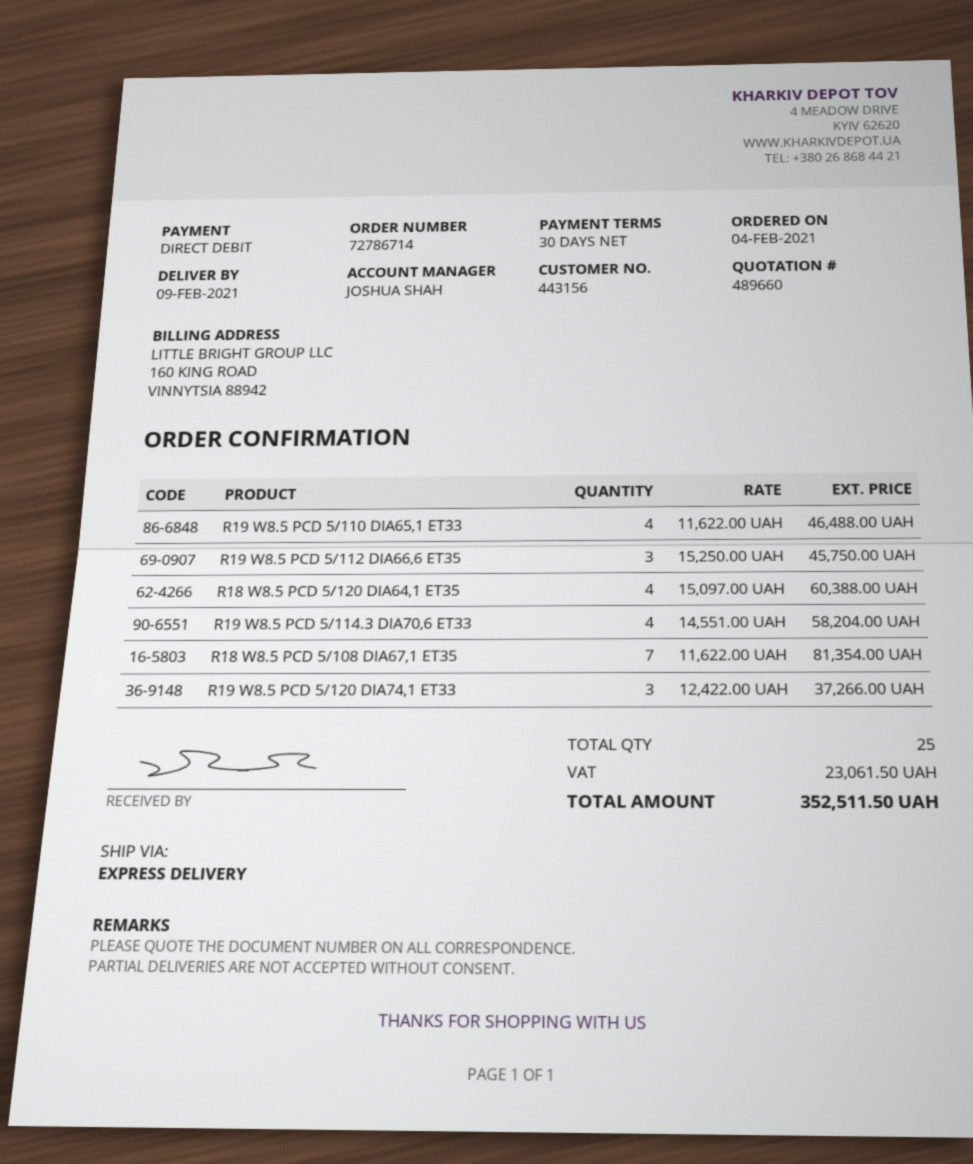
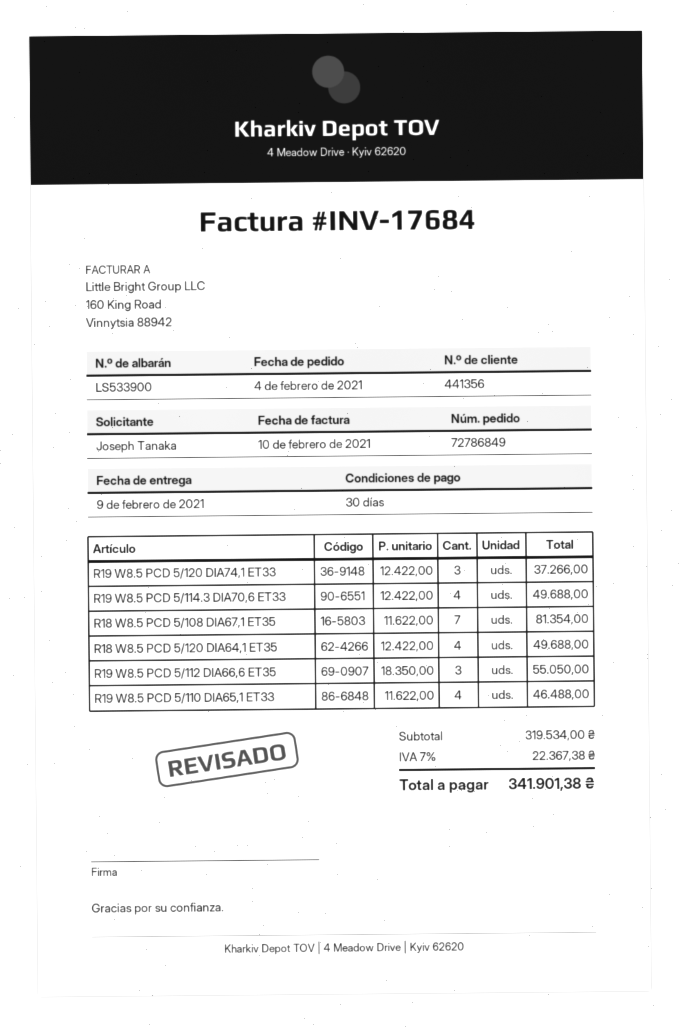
order number: 72786714 -> 72786849
customer number: 443156 -> 441356
R19 W8.5 PCD 5/112 DIA66,6 ET35: 3 x 15250.00 = 45750.00 -> 3 x 18350.00 = 55050.00
R18 W8.5 PCD 5/120 DIA64,1 ET35: 4 x 15097.00 = 60388.00 -> 4 x 12422.00 = 49688.00
R19 W8.5 PCD 5/114.3 DIA70,6 ET33: 4 x 14551.00 = 58204.00 -> 4 x 12422.00 = 49688.00
tax: 23061.50 -> 22367.38
total: 352511.50 -> 341901.38

